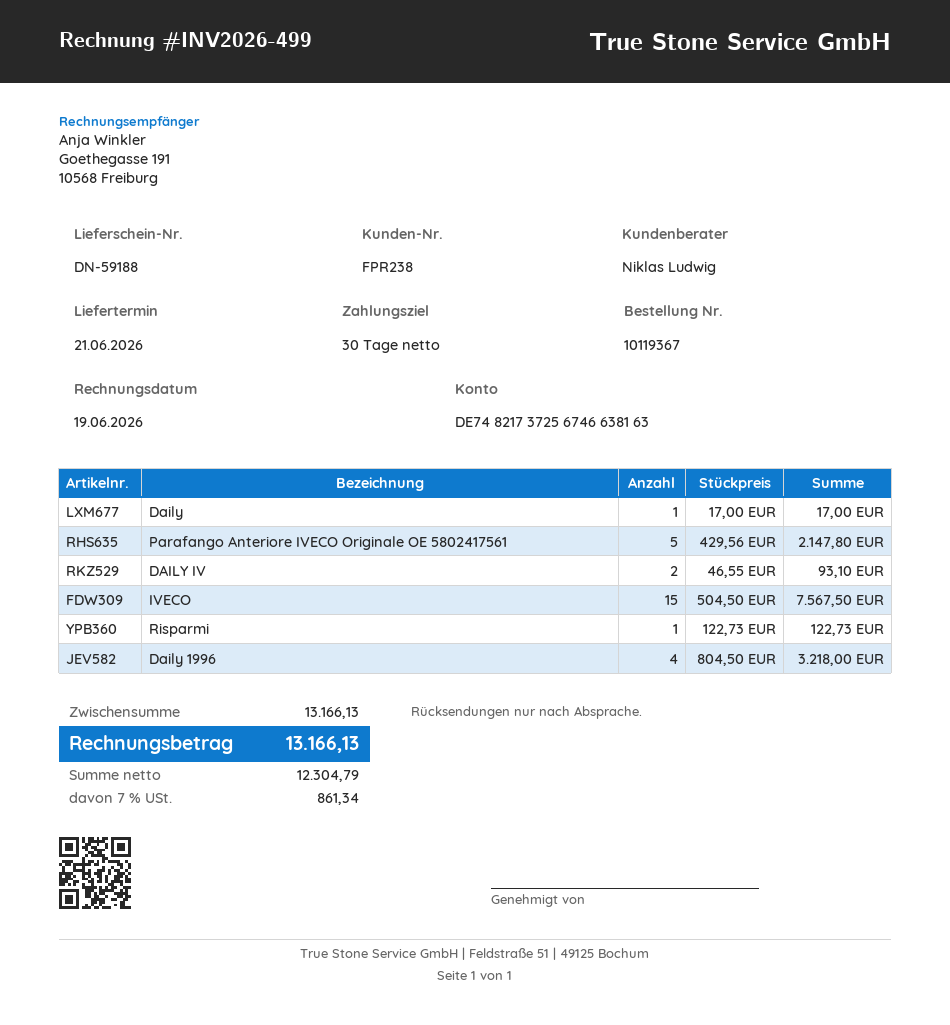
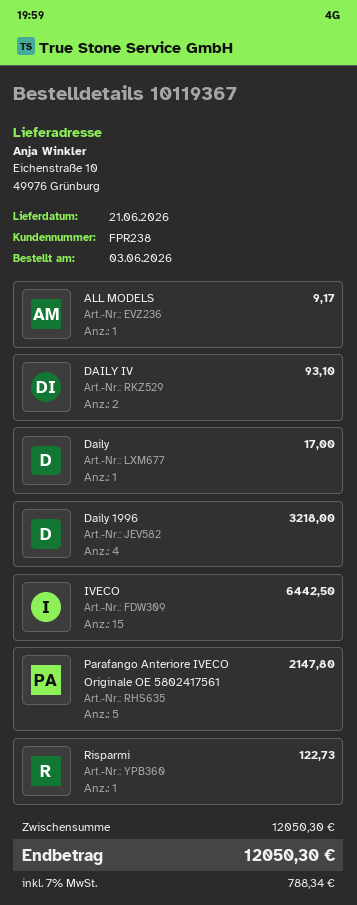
IVECO: 15 for 7567.50 -> 15 for 6442.50
ALL MODELS: none -> 1 for 9.17
subtotal: 13166.13 -> 12050.30
tax: 7% = 861.34 -> 7% = 788.34
total: 13166.13 -> 12050.30

